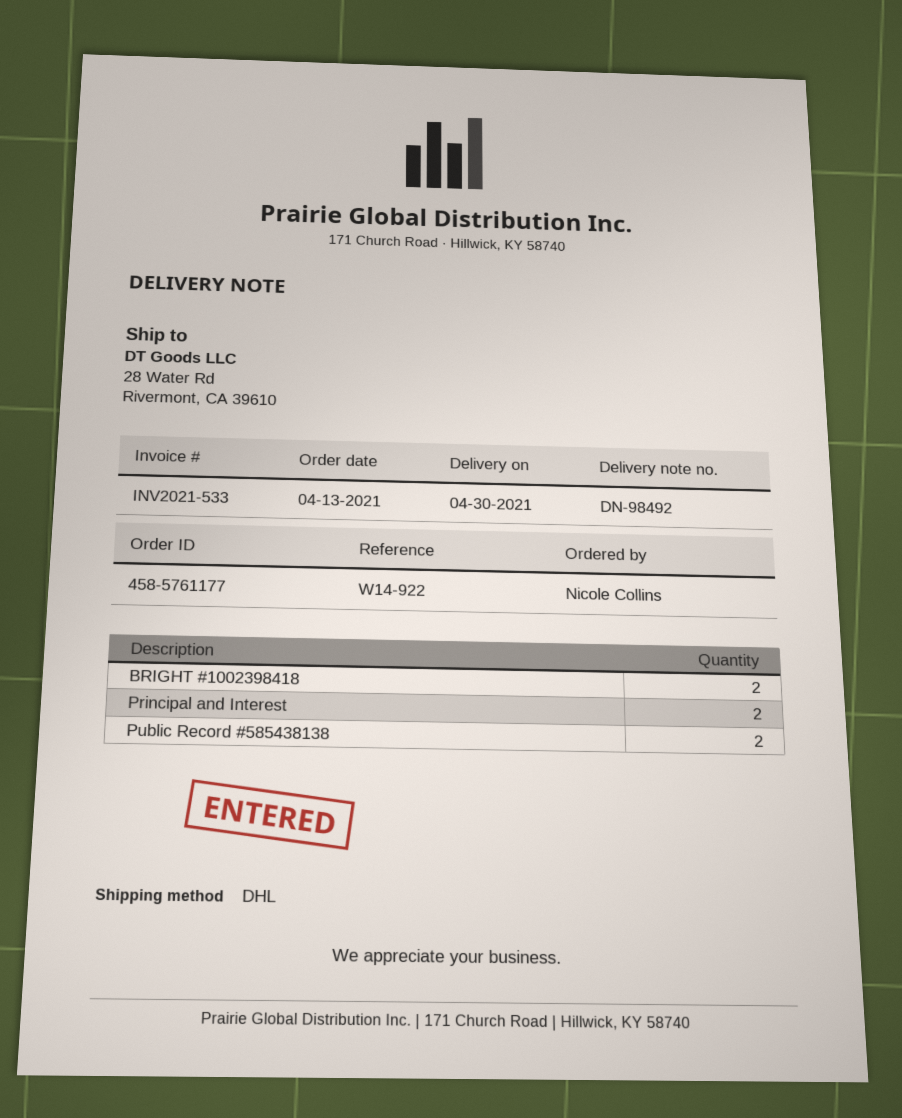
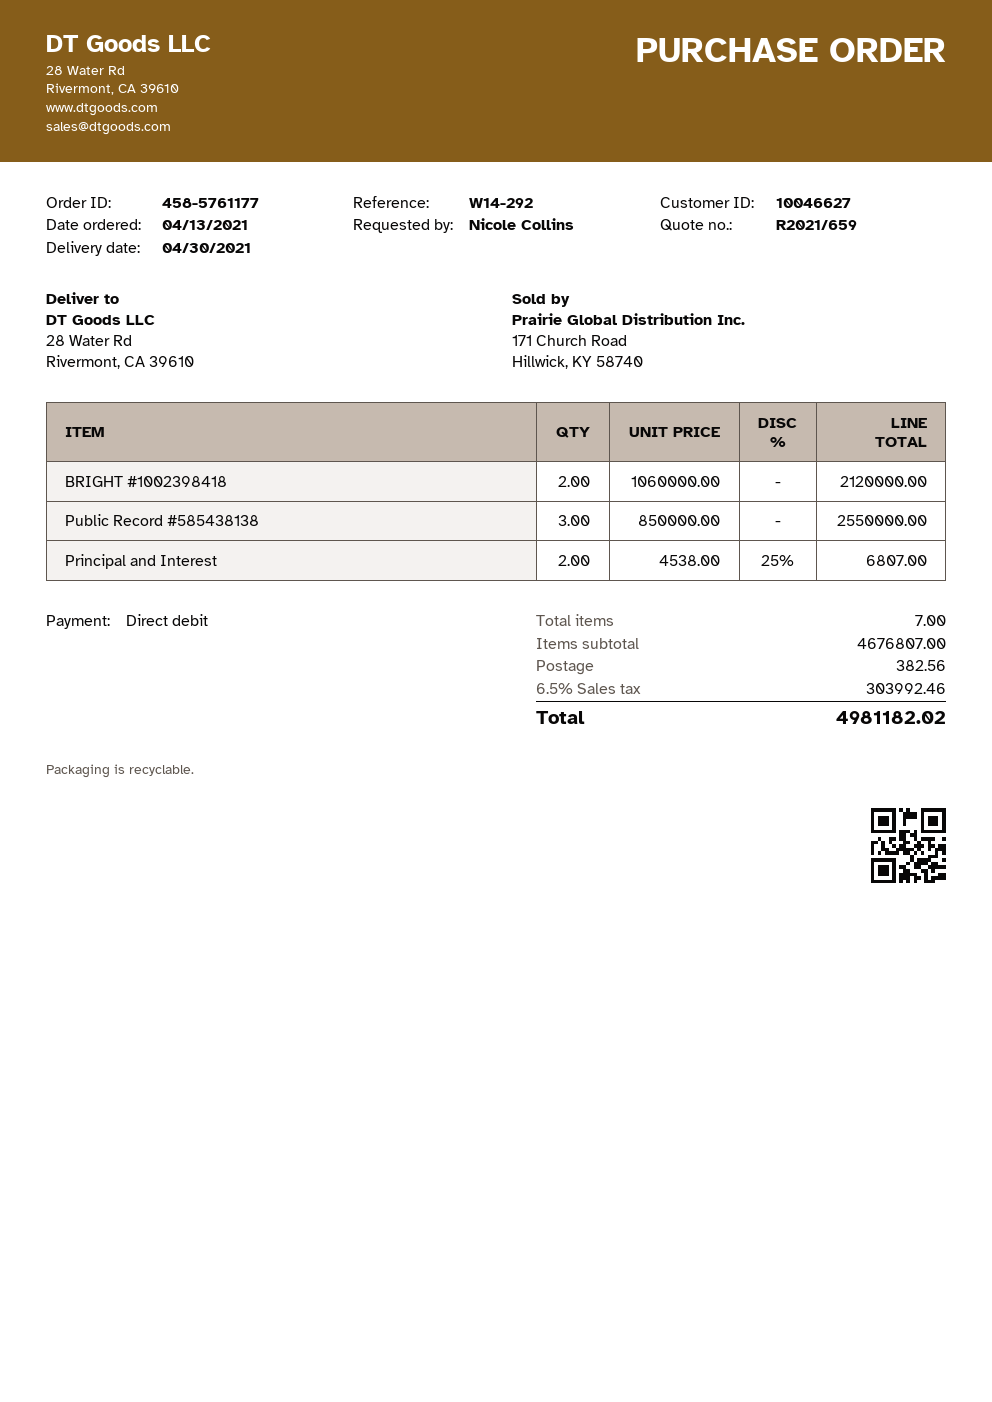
reference: W14-922 -> W14-292
Public Record #585438138: 2 -> 3

